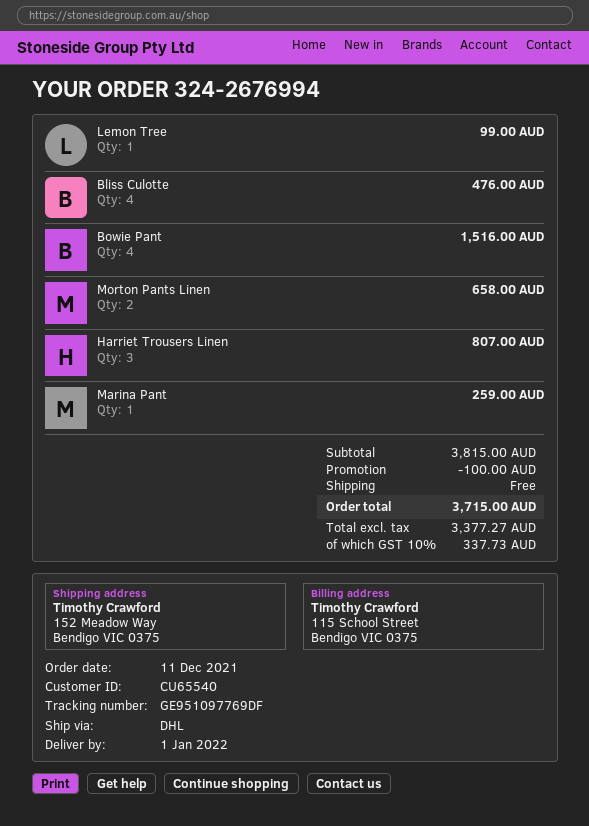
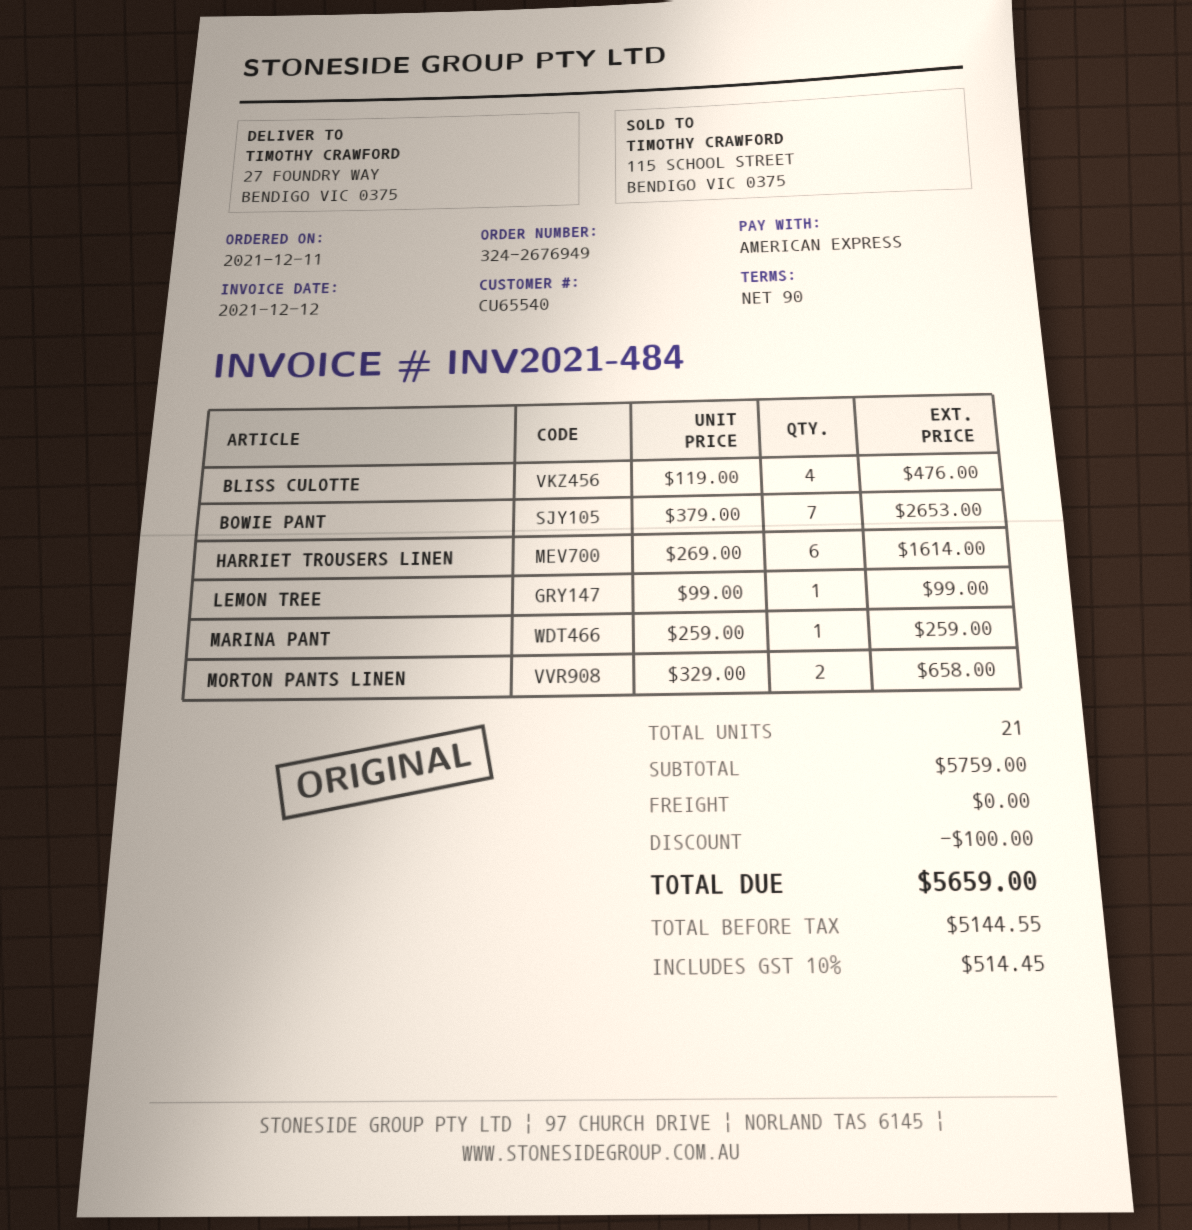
order number: 324-2676994 -> 324-2676949
ship to: 152 Meadow Way, Bendigo VIC 0375 -> 27 FOUNDRY WAY, BENDIGO VIC 0375
Bowie Pant: 4 for 1516.00 -> 7 for 2653.00
Harriet Trousers Linen: 3 for 807.00 -> 6 for 1614.00
subtotal: 3815.00 -> 5759.00
net: 3377.27 -> 5144.55
tax: 10% = 337.73 -> 10% = 514.45
total: 3715.00 -> 5659.00

